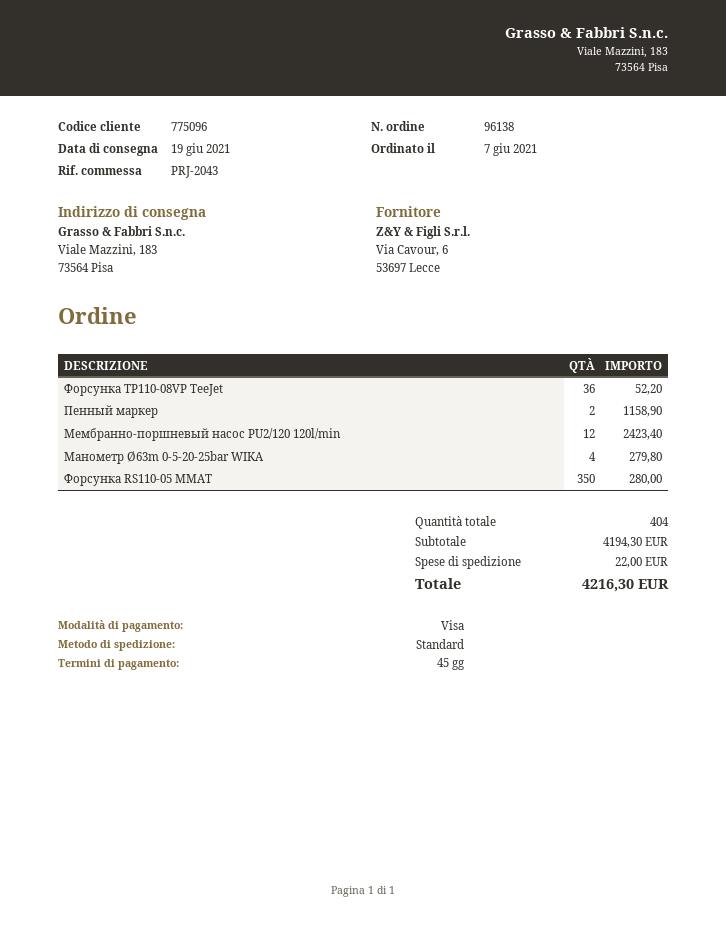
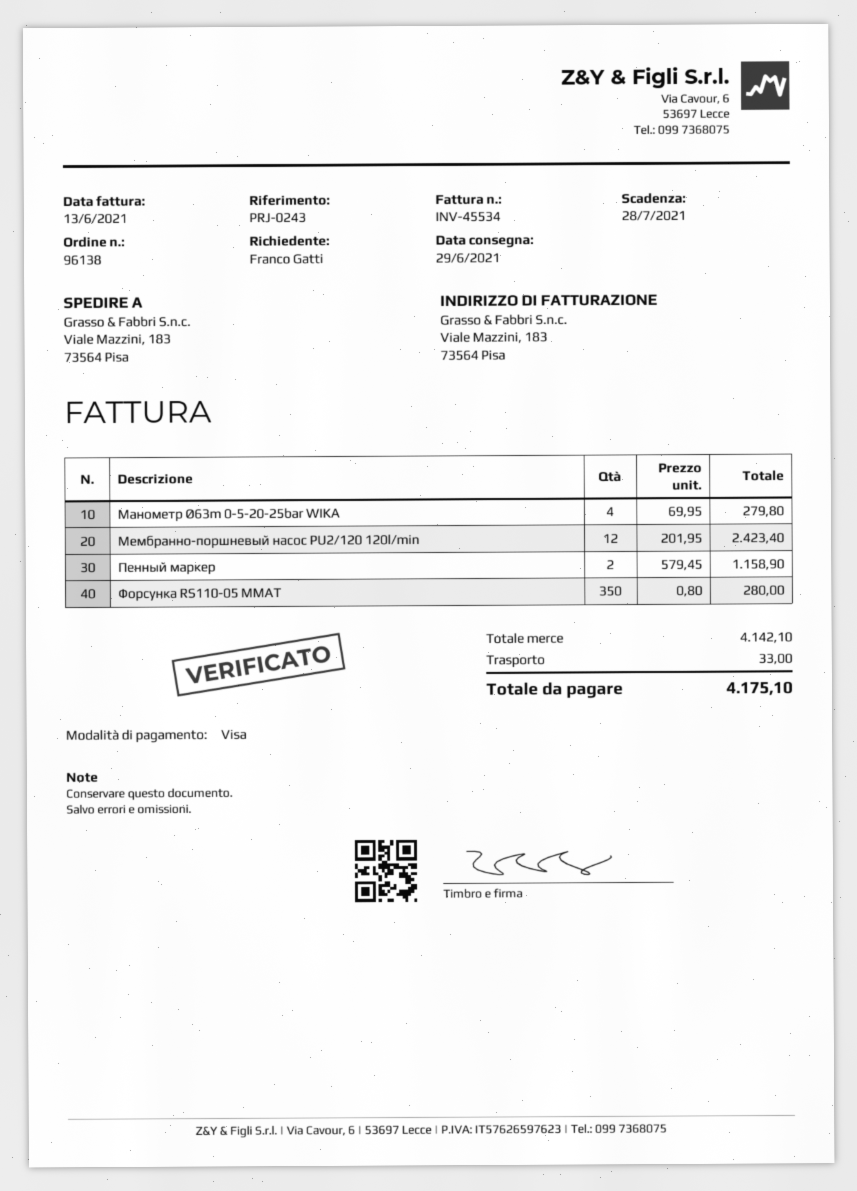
delivery date: 2021-06-19 -> 2021-06-29
reference: PRJ-2043 -> PRJ-0243
Форсунка TP110-08VP TeeJet: 36 for 52.20 -> none
subtotal: 4194.30 -> 4142.10
shipping: 22.00 -> 33.00
total: 4216.30 -> 4175.10

